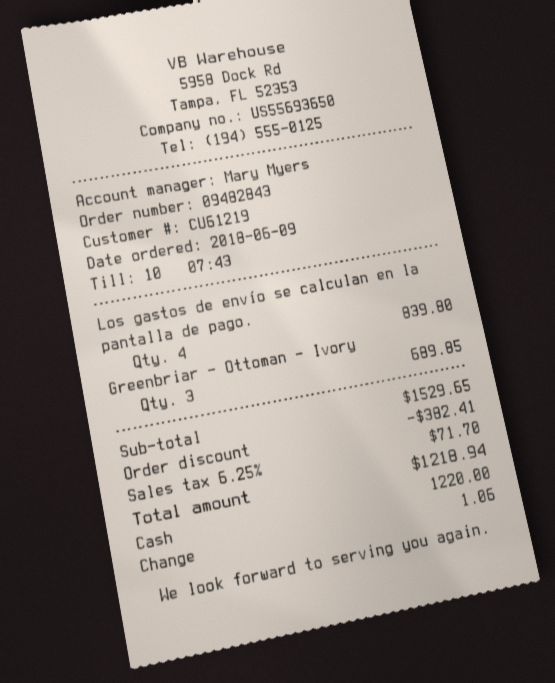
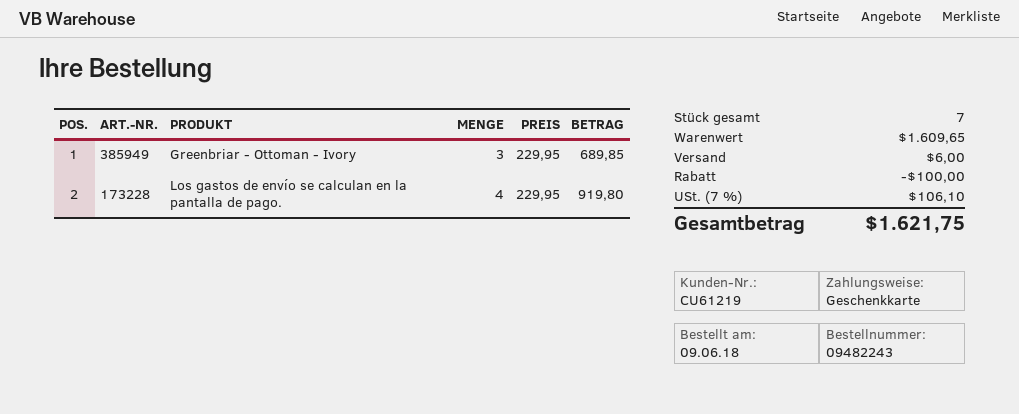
order number: 09482843 -> 09482243
payment method: cash -> gift card
Los gastos de envío se calculan en la pantalla de pago.: 4 for 839.80 -> 4 for 919.80
subtotal: 1529.65 -> 1609.65
discount: 382.41 -> 100.00
shipping: none -> 6.00
tax: 6.25% = 71.70 -> 7% = 106.10
total: 1218.94 -> 1621.75

